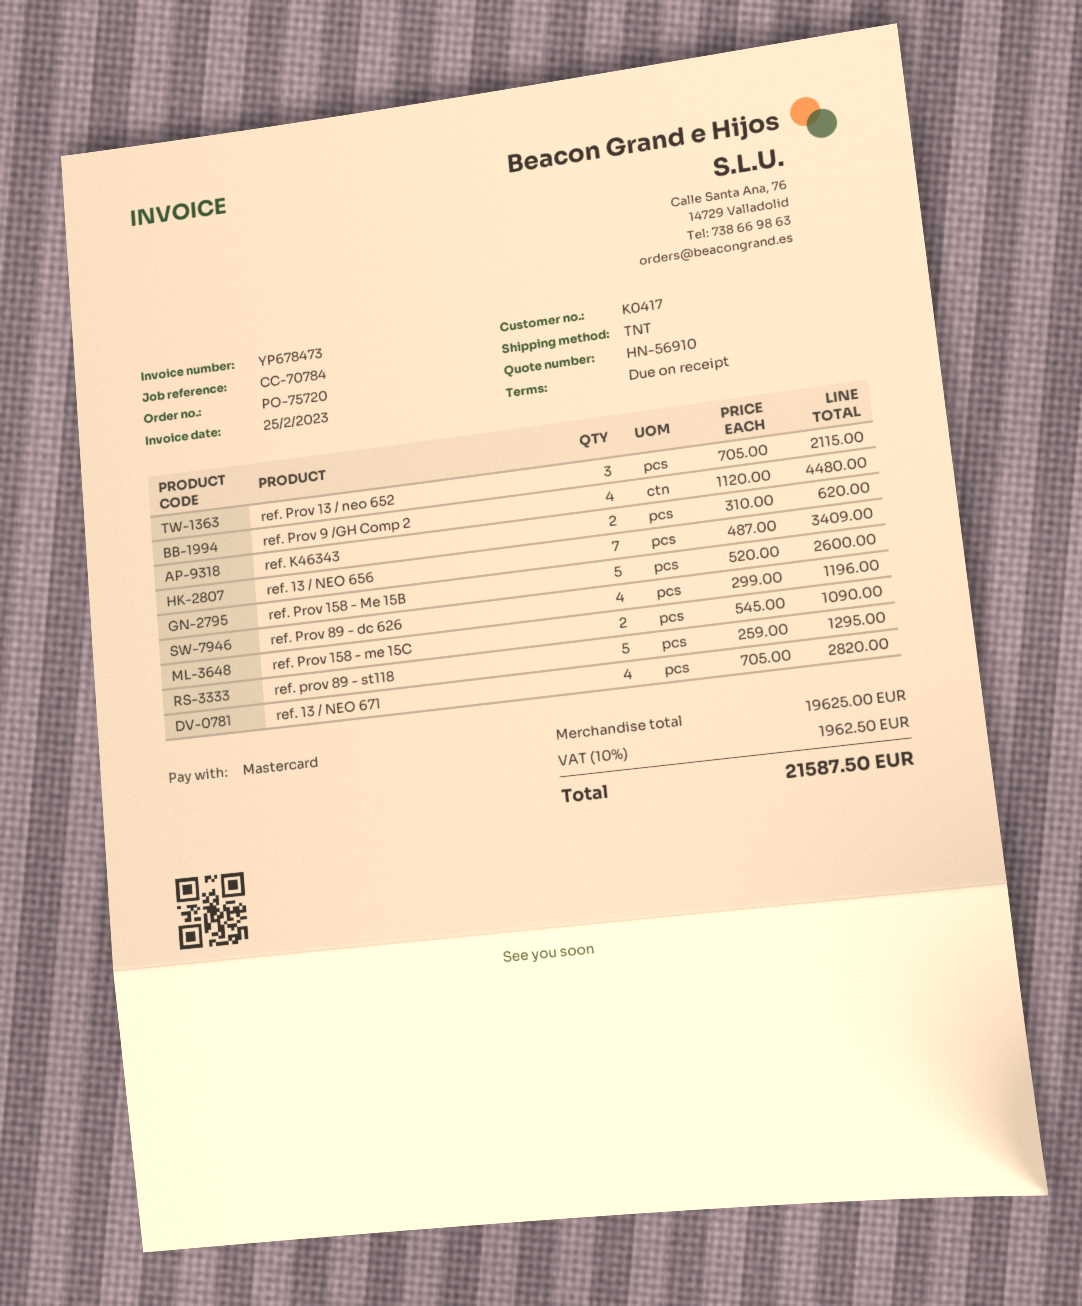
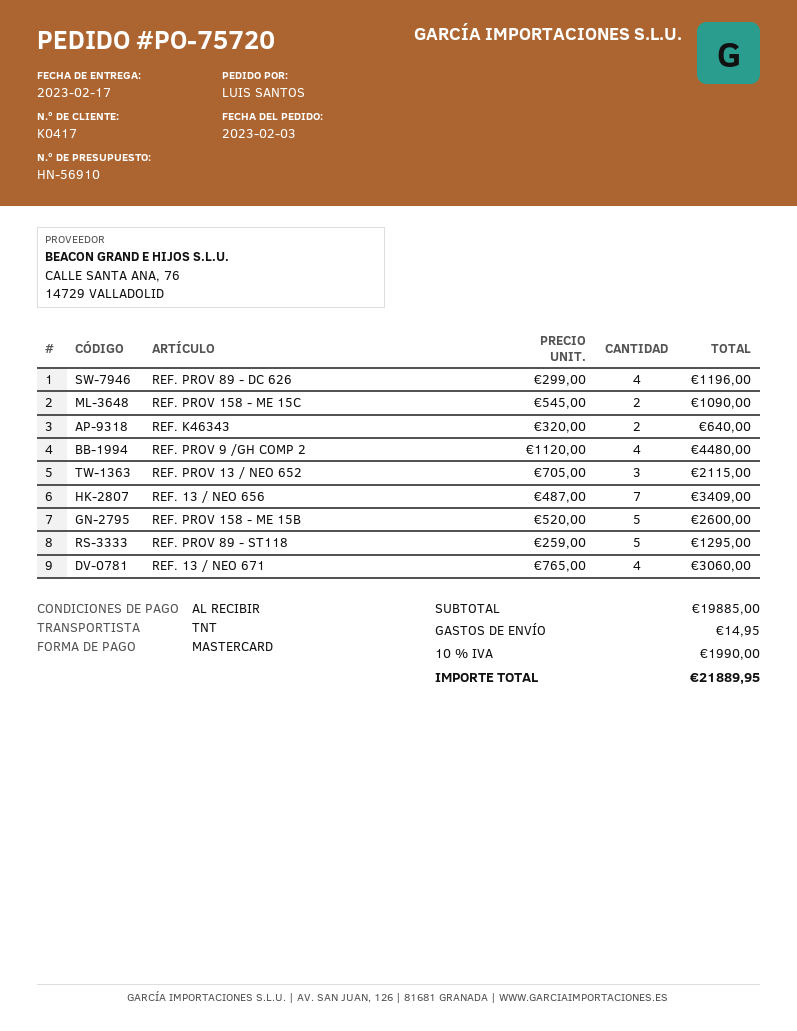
ref. K46343: 2 x 310.00 = 620.00 -> 2 x 320.00 = 640.00
ref. 13 / NEO 671: 4 x 705.00 = 2820.00 -> 4 x 765.00 = 3060.00
subtotal: 19625.00 -> 19885.00
shipping: none -> 14.95
tax: 10% = 1962.50 -> 10% = 1990.00
total: 21587.50 -> 21889.95

